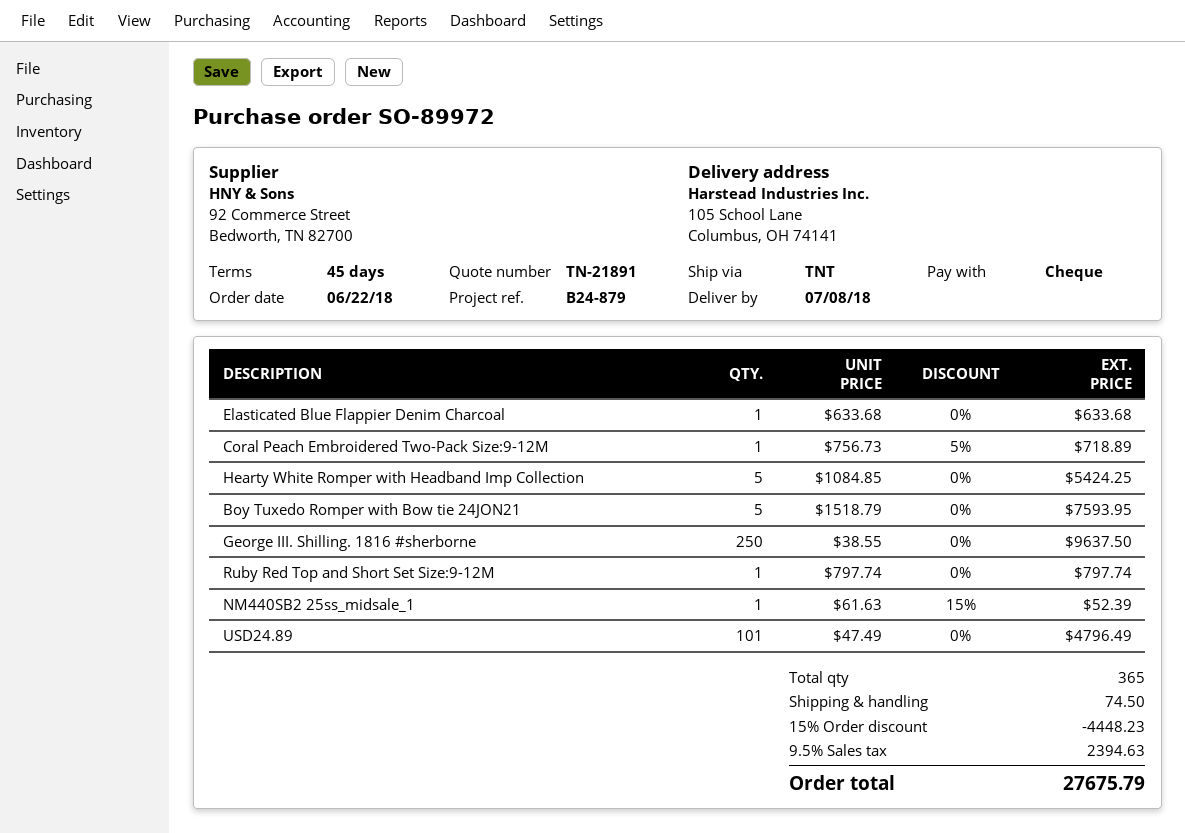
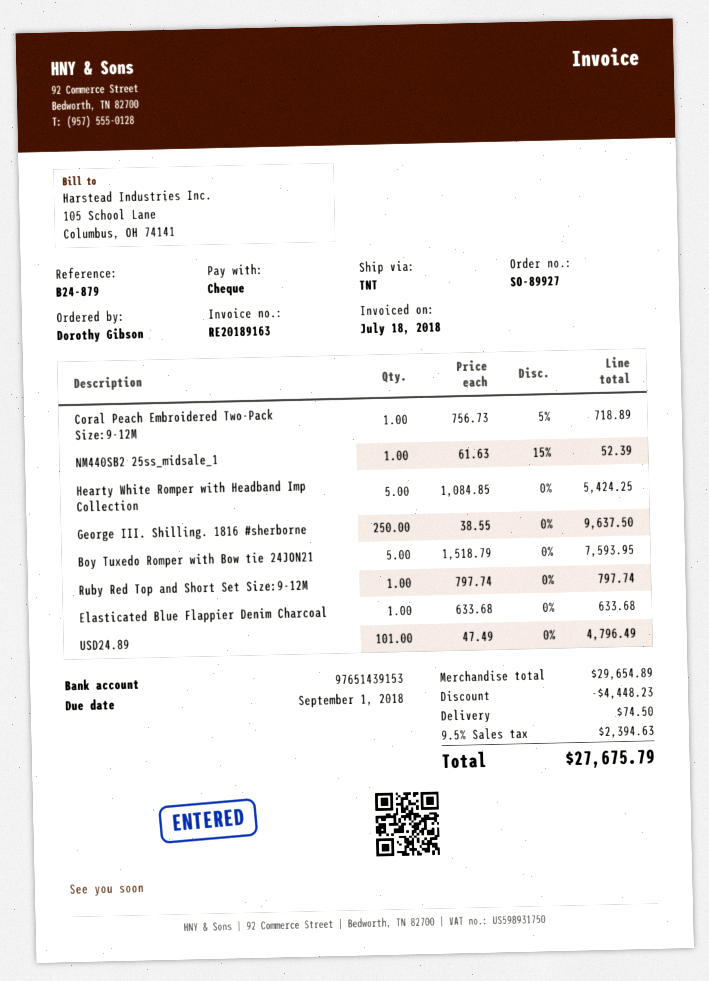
order number: SO-89972 -> SO-89927

